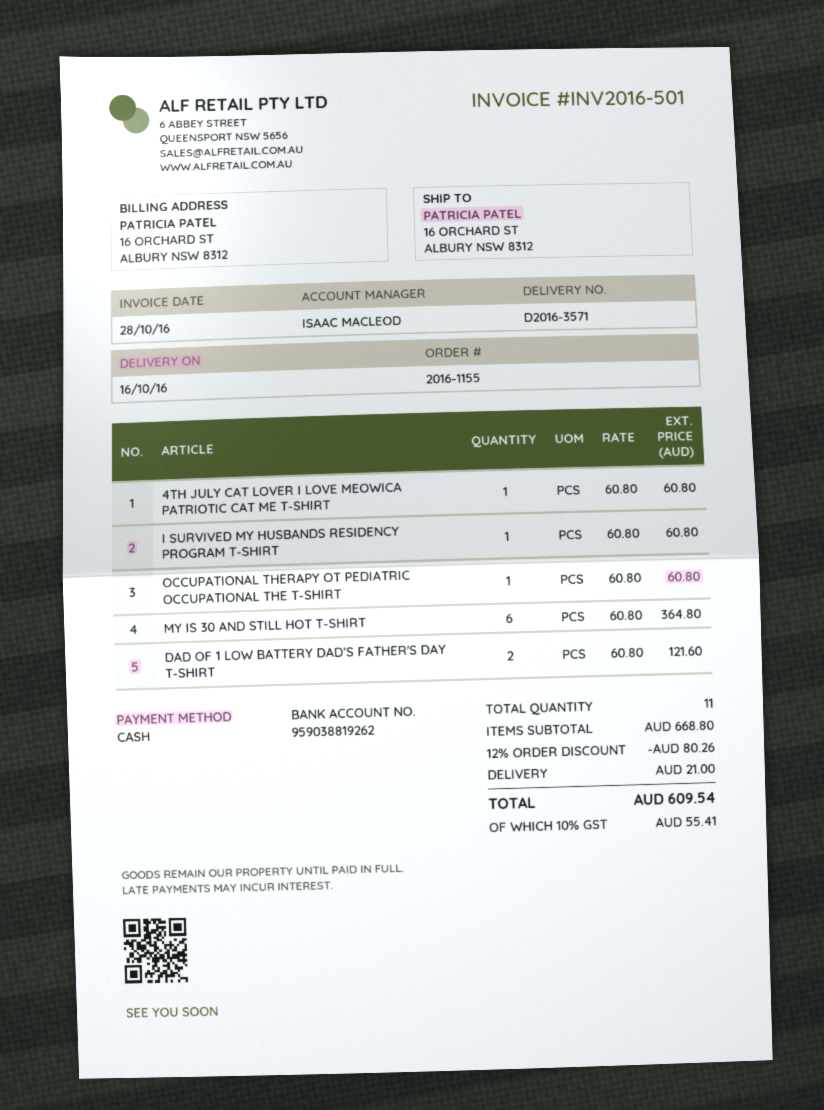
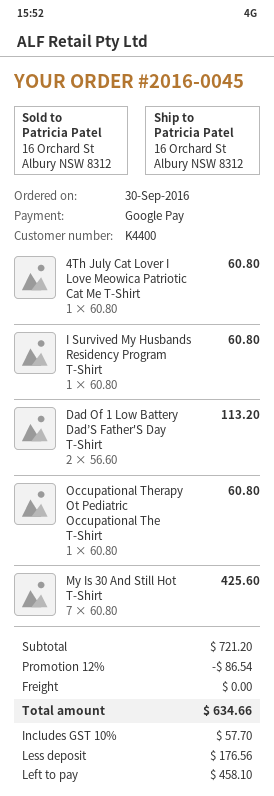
order number: 2016-1155 -> 2016-0045
payment method: cash -> Google Pay
MY IS 30 AND STILL HOT T-SHIRT: 6 x 60.80 = 364.80 -> 7 x 60.80 = 425.60
DAD OF 1 LOW BATTERY DAD’S FATHER'S DAY T-SHIRT: 2 x 60.80 = 121.60 -> 2 x 56.60 = 113.20
subtotal: 668.80 -> 721.20
discount: 12% = 80.26 -> 12% = 86.54
shipping: 21.00 -> 0.00
tax: 10% = 55.41 -> 10% = 57.70
total: 609.54 -> 634.66

